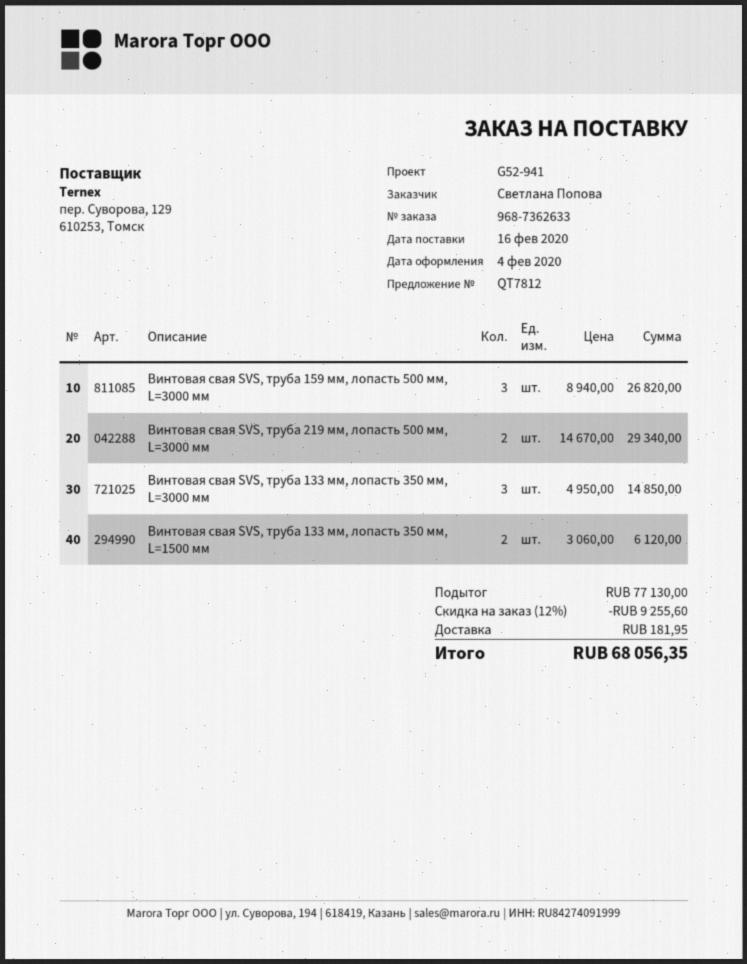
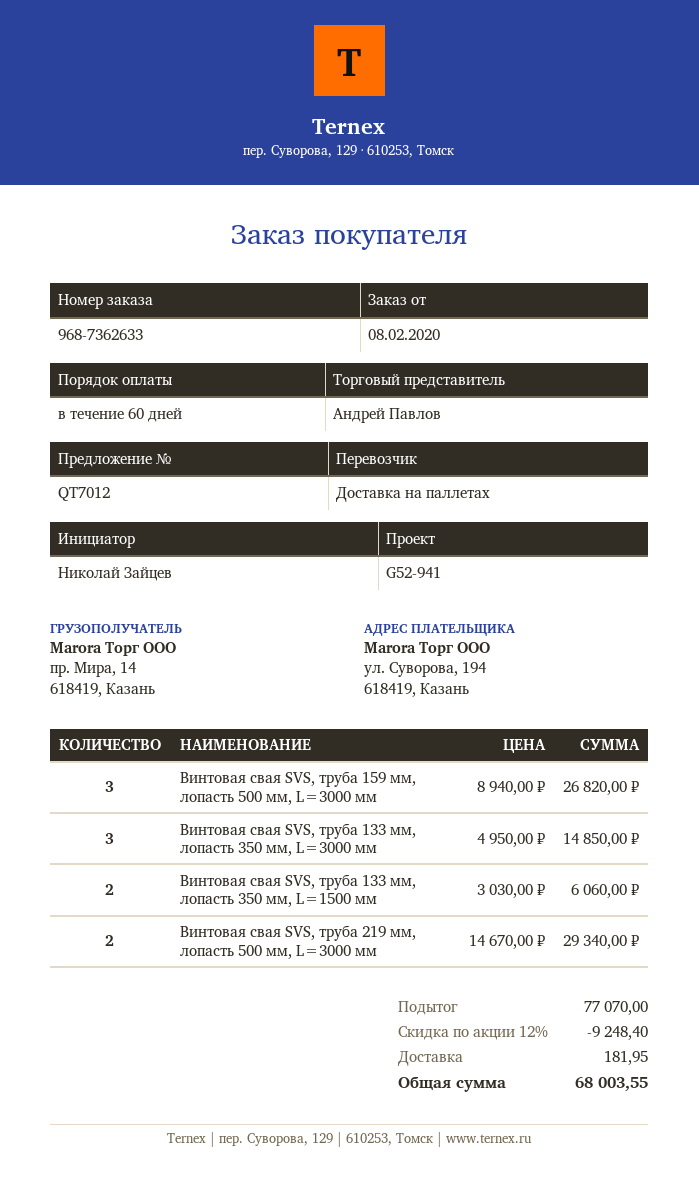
quote number: QT7812 -> QT7012
order date: 2020-02-04 -> 2020-02-08
ordered by: Светлана Попова -> Николай Зайцев
Винтовая свая SVS, труба 133 мм, лопасть 350 мм, L=1500 мм: 2 x 3060.00 = 6120.00 -> 2 x 3030.00 = 6060.00
subtotal: 77130.00 -> 77070.00
discount: 12% = 9255.60 -> 12% = 9248.40
total: 68056.35 -> 68003.55

